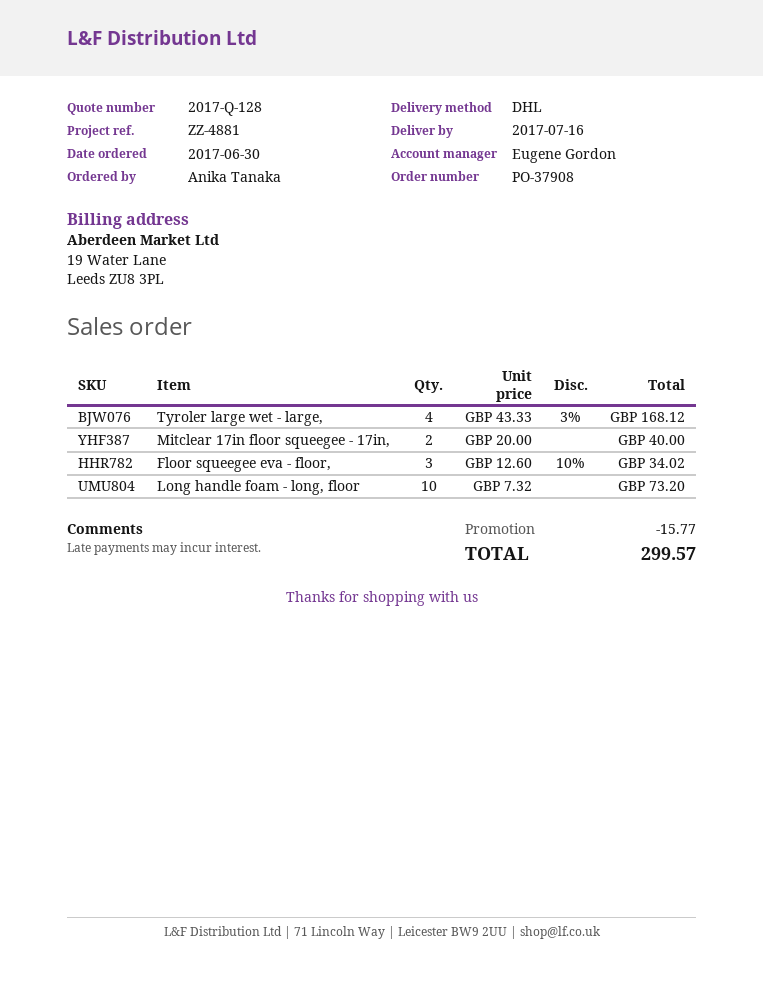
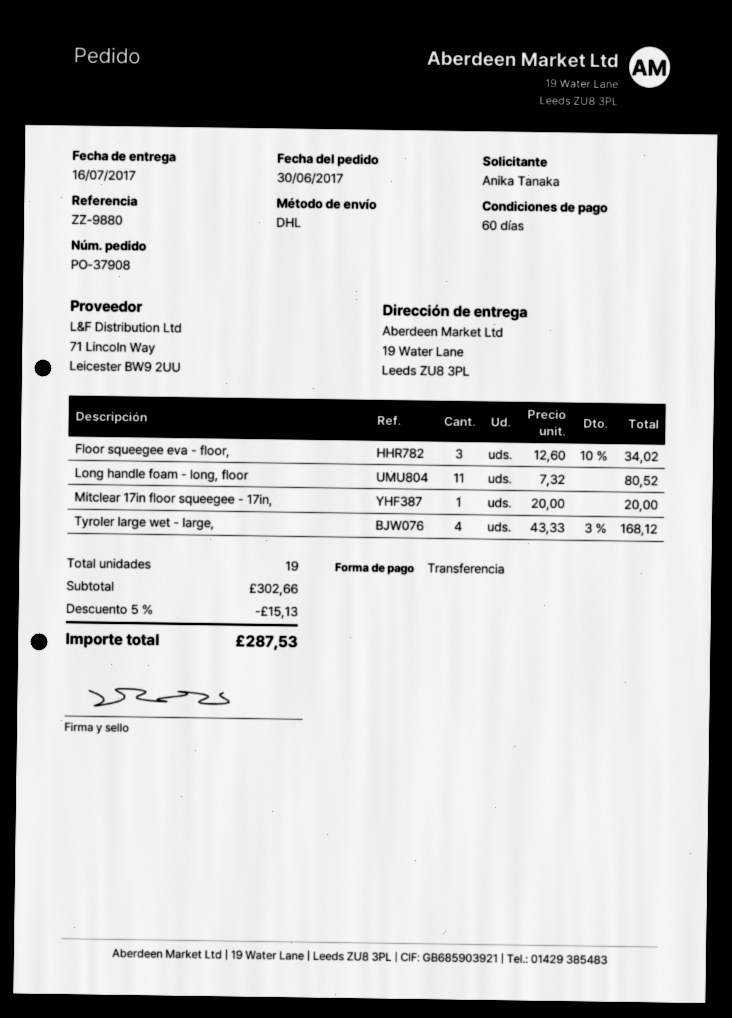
reference: ZZ-4881 -> ZZ-9880
Mitclear 17in floor squeegee - 17in,: 2 x 20.00 = 40.00 -> 1 x 20.00 = 20.00
Long handle foam - long, floor: 10 x 7.32 = 73.20 -> 11 x 7.32 = 80.52
discount: 15.77 -> 15.13
total: 299.57 -> 287.53

